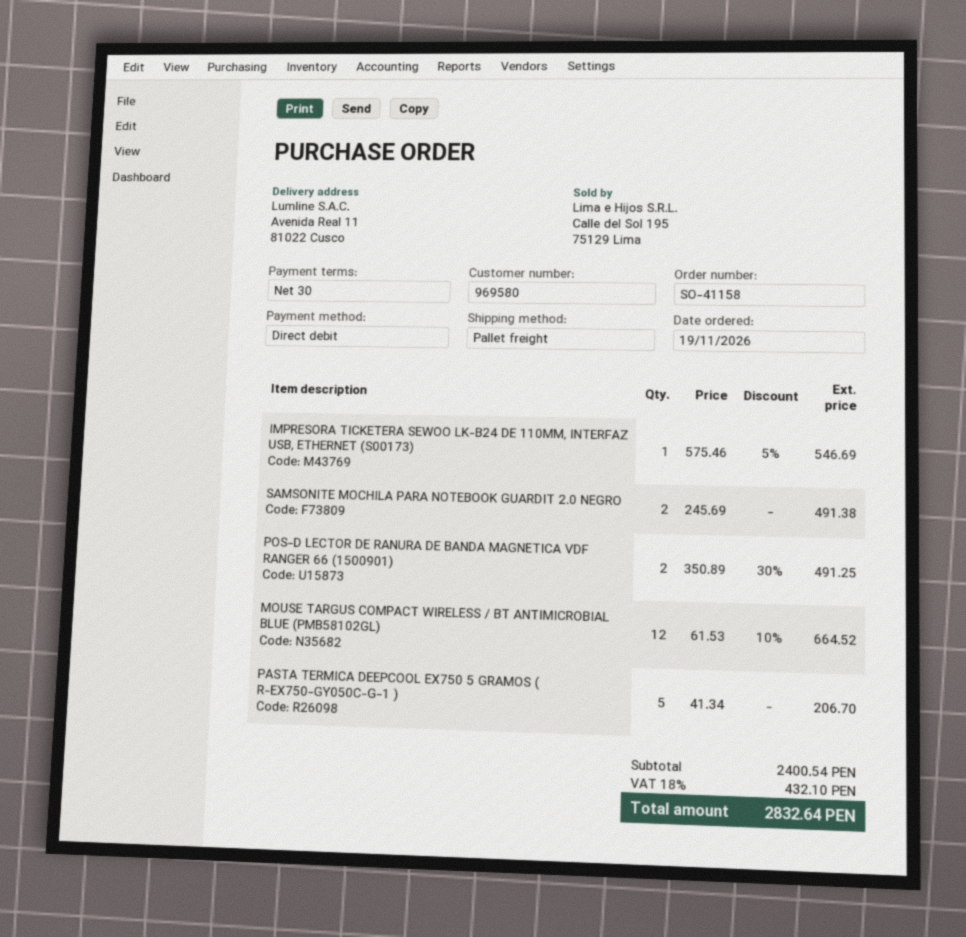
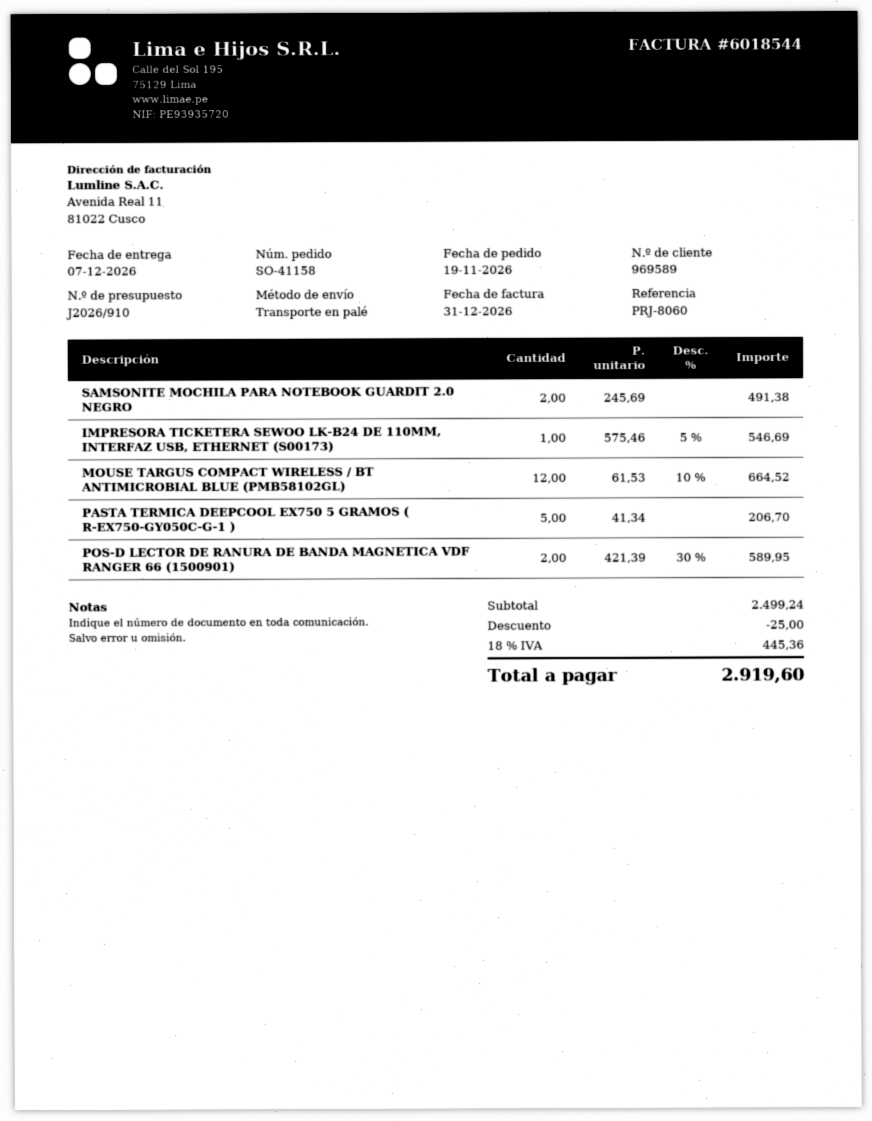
customer number: 969580 -> 969589
POS-D LECTOR DE RANURA DE BANDA MAGNETICA VDF RANGER 66 (1500901): 2 x 350.89 - 30% = 491.25 -> 2 x 421.39 - 30% = 589.95
subtotal: 2400.54 -> 2499.24
discount: none -> 25.00
tax: 18% = 432.10 -> 18% = 445.36
total: 2832.64 -> 2919.60

